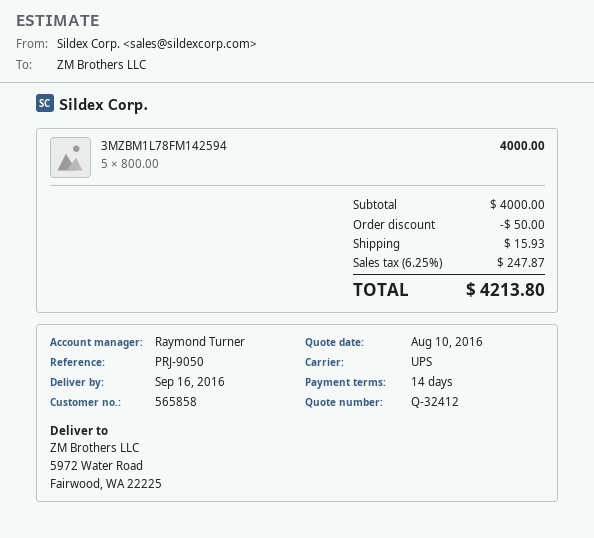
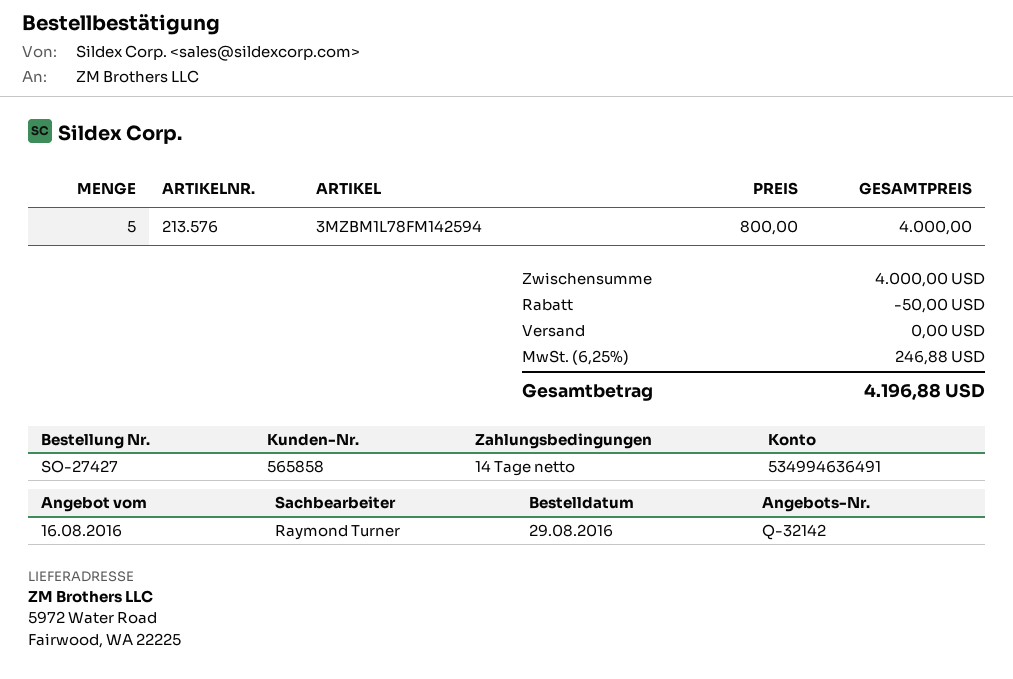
quote number: Q-32412 -> Q-32142
quote date: 2016-08-10 -> 2016-08-16
shipping: 15.93 -> 0.00
tax: 6.25% = 247.87 -> 6.25% = 246.88
total: 4213.80 -> 4196.88

